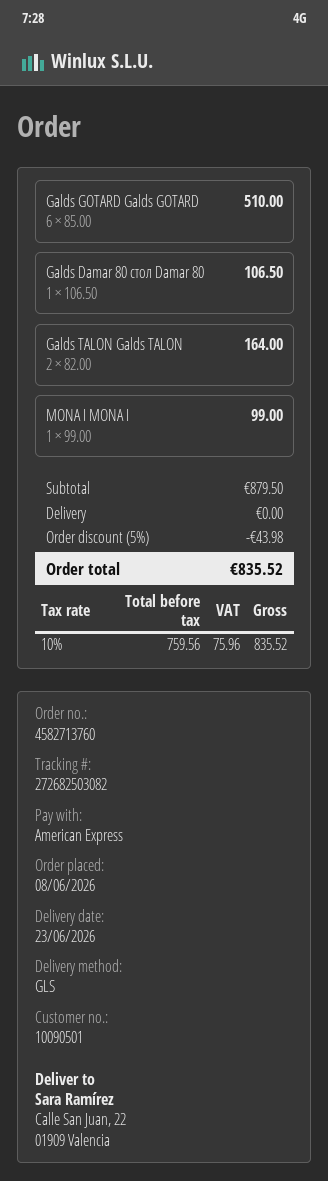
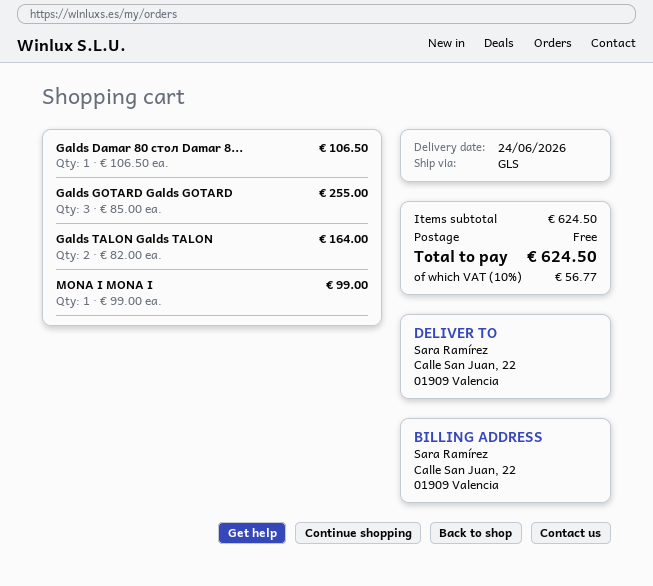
delivery date: 2026-06-23 -> 2026-06-24
Galds GOTARD Galds GOTARD: 6 x 85.00 = 510.00 -> 3 x 85.00 = 255.00
subtotal: 879.50 -> 624.50
discount: 5% = 43.98 -> none
tax: 10% = 75.96 -> 10% = 56.77
total: 835.52 -> 624.50

